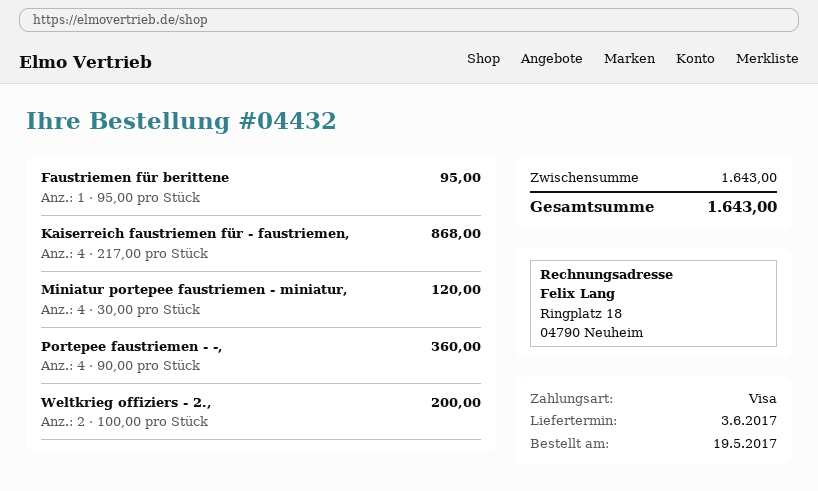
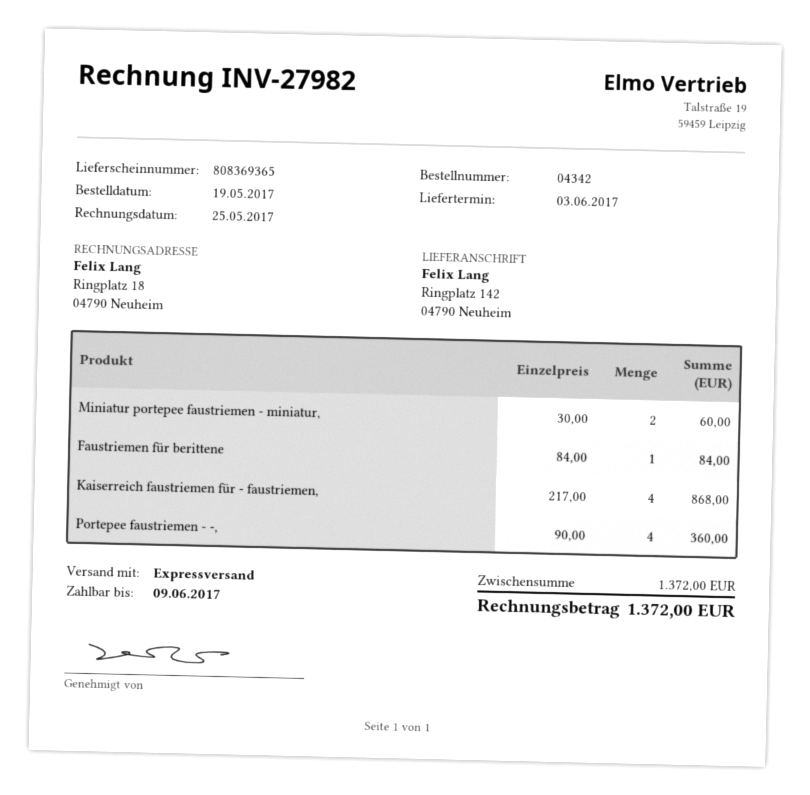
order number: 04432 -> 04342
Faustriemen für berittene: 1 x 95.00 = 95.00 -> 1 x 84.00 = 84.00
Miniatur portepee faustriemen - miniatur,: 4 x 30.00 = 120.00 -> 2 x 30.00 = 60.00
Weltkrieg offiziers - 2.,: 2 x 100.00 = 200.00 -> none
subtotal: 1643.00 -> 1372.00
total: 1643.00 -> 1372.00

